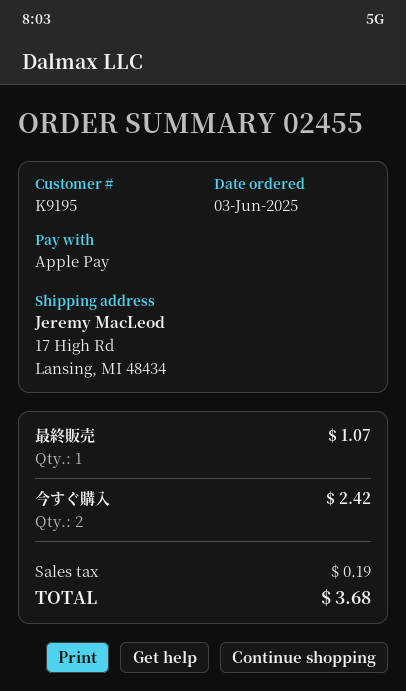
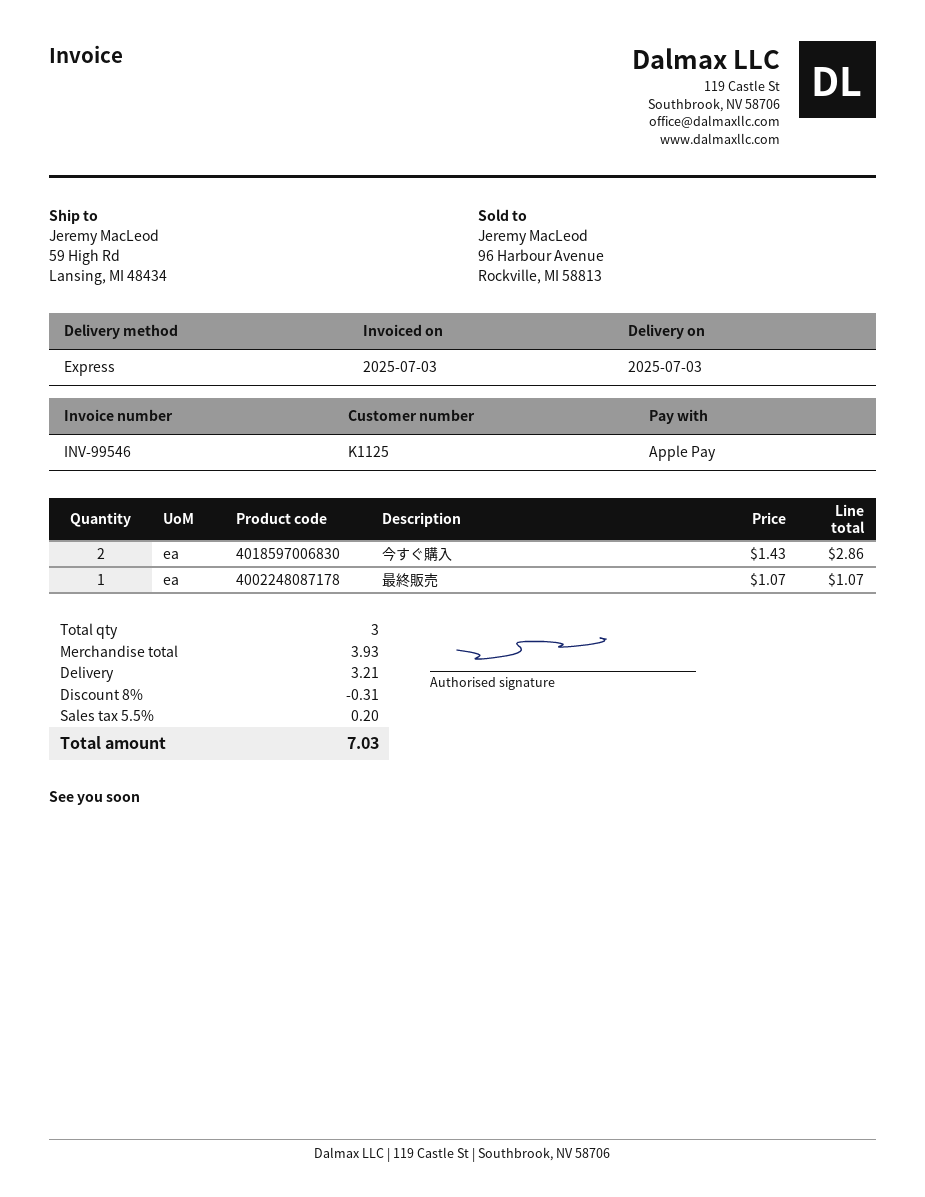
customer number: K9195 -> K1125
ship to: 17 High Rd, Lansing, MI 48434 -> 59 High Rd, Lansing, MI 48434
今すぐ購入: 2 for 2.42 -> 2 for 2.86
discount: none -> 8% = 0.31
shipping: none -> 3.21
tax: 0.19 -> 0.20
total: 3.68 -> 7.03

